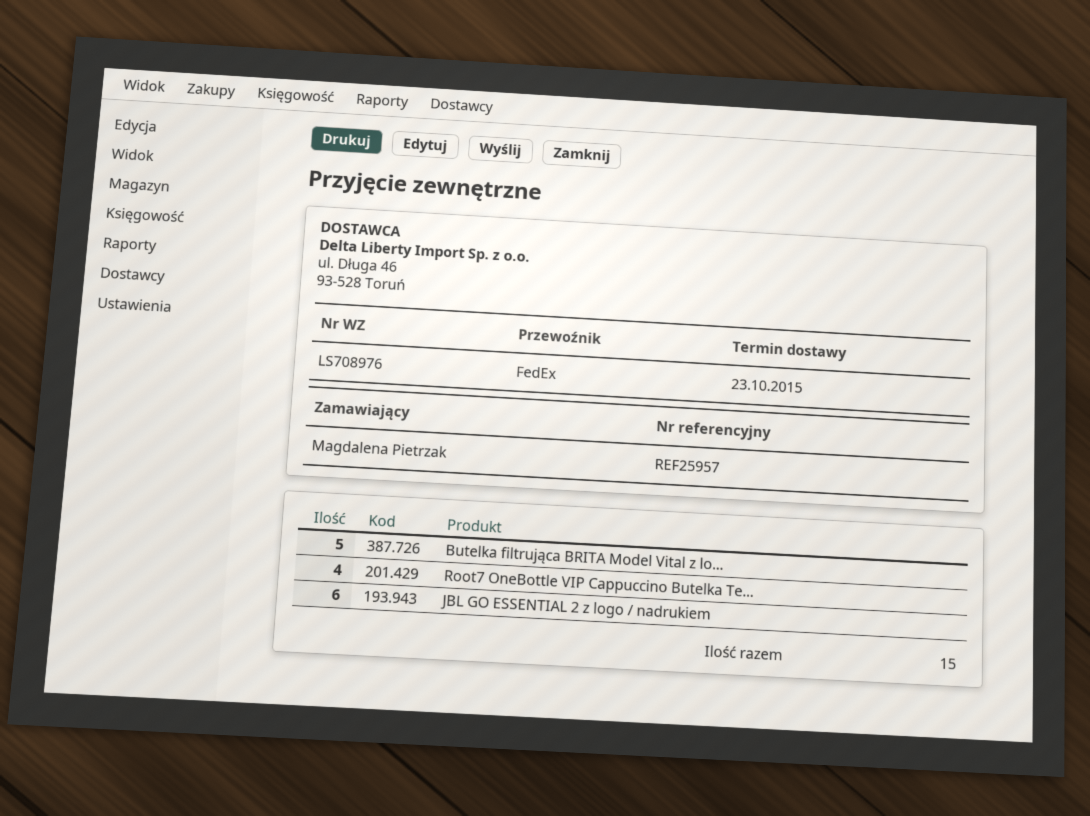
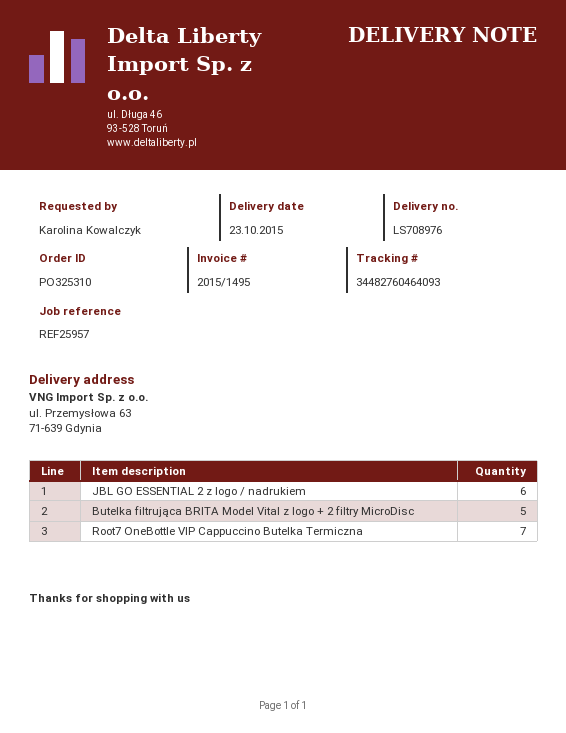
ordered by: Magdalena Pietrzak -> Karolina Kowalczyk
Root7 OneBottle VIP Cappuccino Butelka Te...: 4 -> 7

